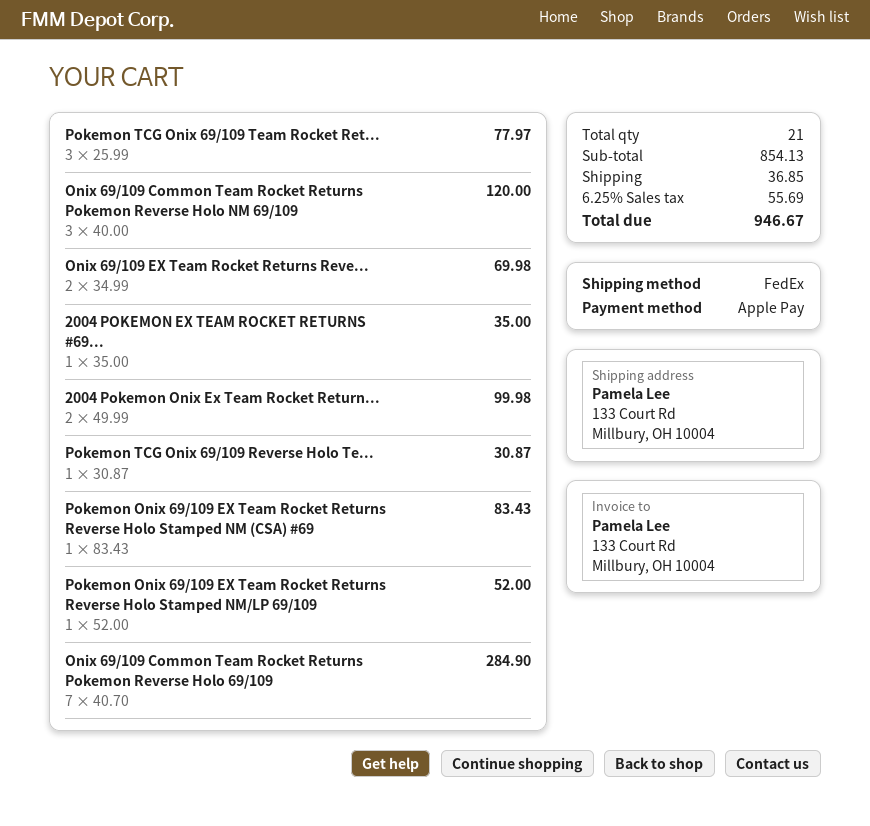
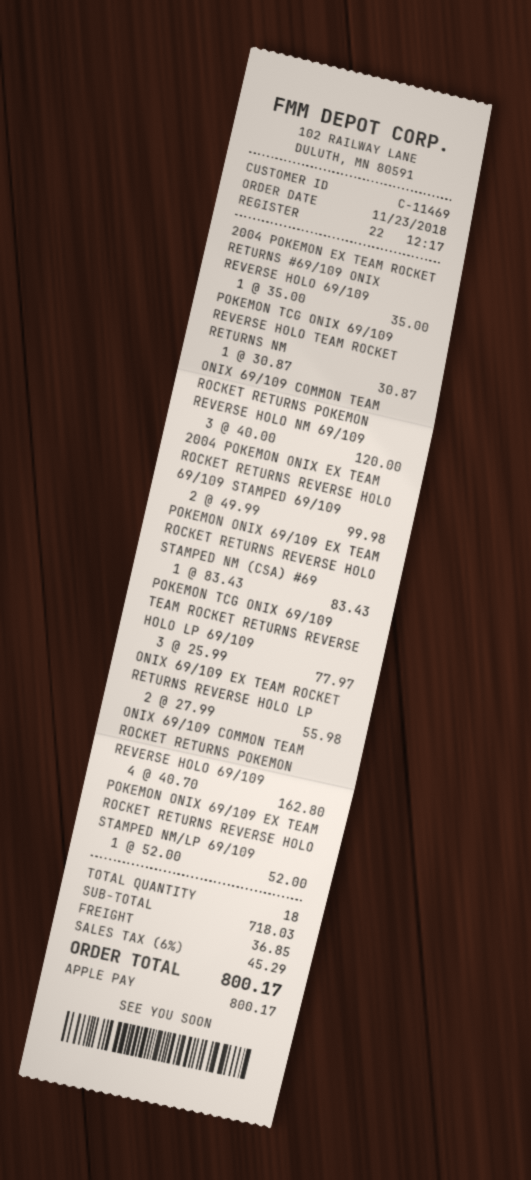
Onix 69/109 EX Team Rocket Returns Reve...: 2 x 34.99 = 69.98 -> 2 x 27.99 = 55.98
Onix 69/109 Common Team Rocket Returns Pokemon Reverse Holo 69/109: 7 x 40.70 = 284.90 -> 4 x 40.70 = 162.80
total quantity: 21 -> 18
subtotal: 854.13 -> 718.03
tax: 6.25% = 55.69 -> 6% = 45.29
total: 946.67 -> 800.17

